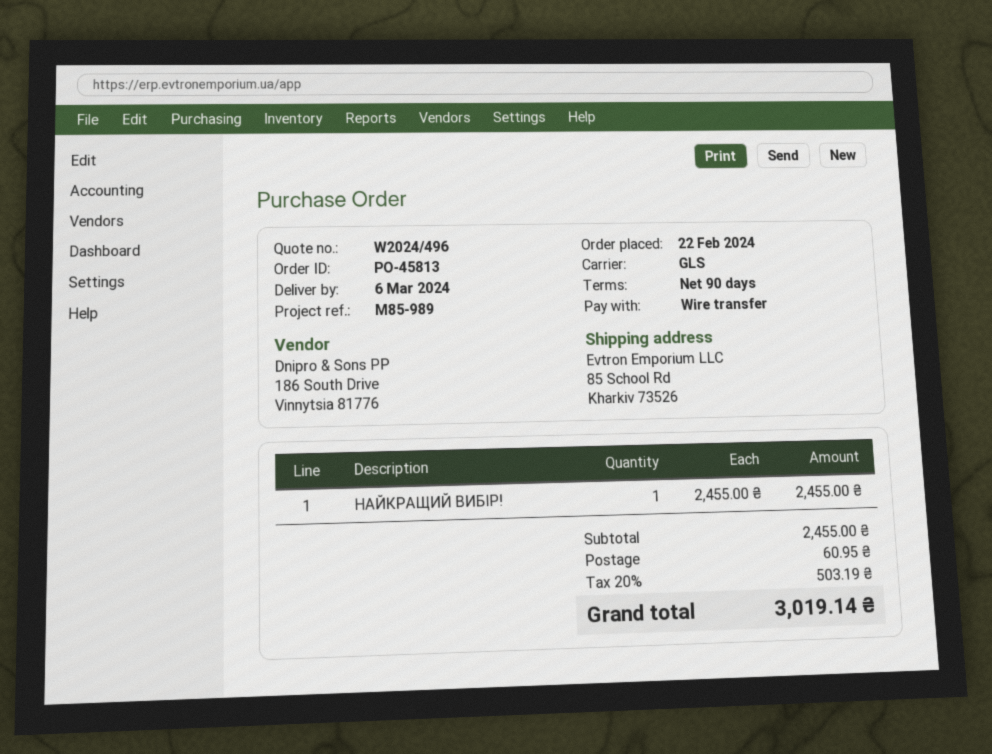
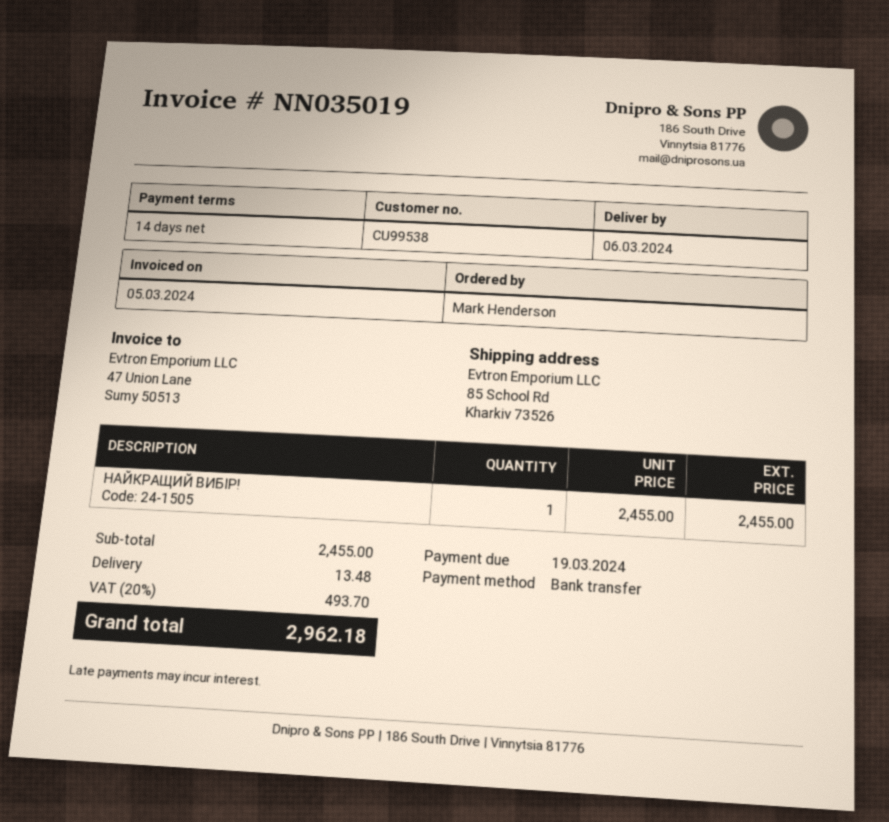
payment terms: 90 days -> 14 days
shipping: 60.95 -> 13.48
tax: 20% = 503.19 -> 20% = 493.70
total: 3019.14 -> 2962.18

